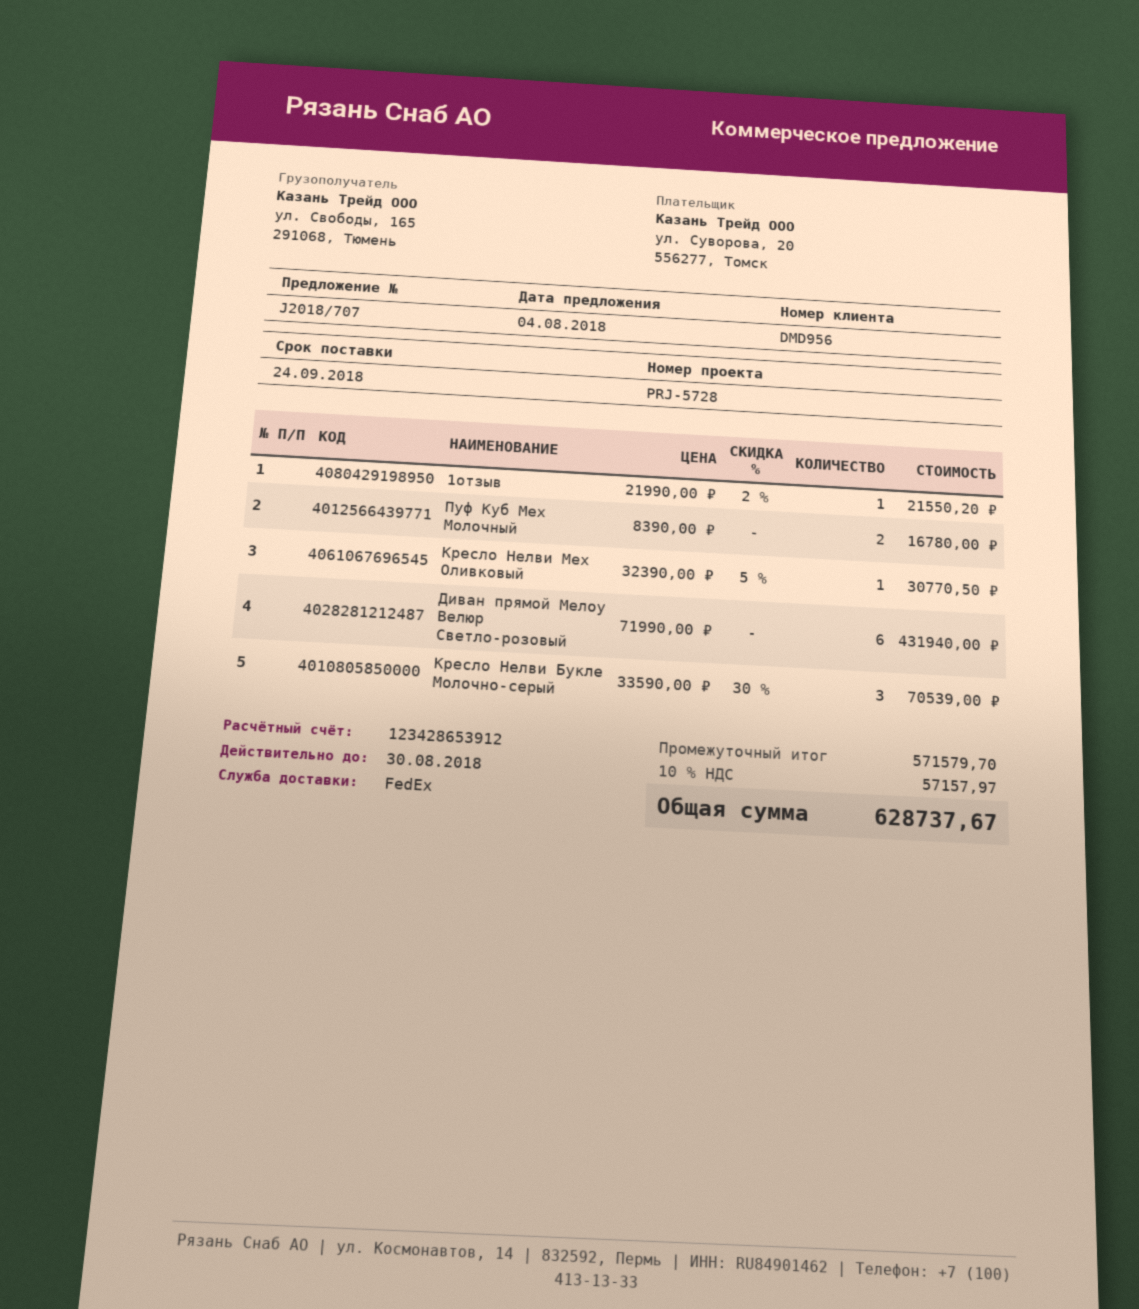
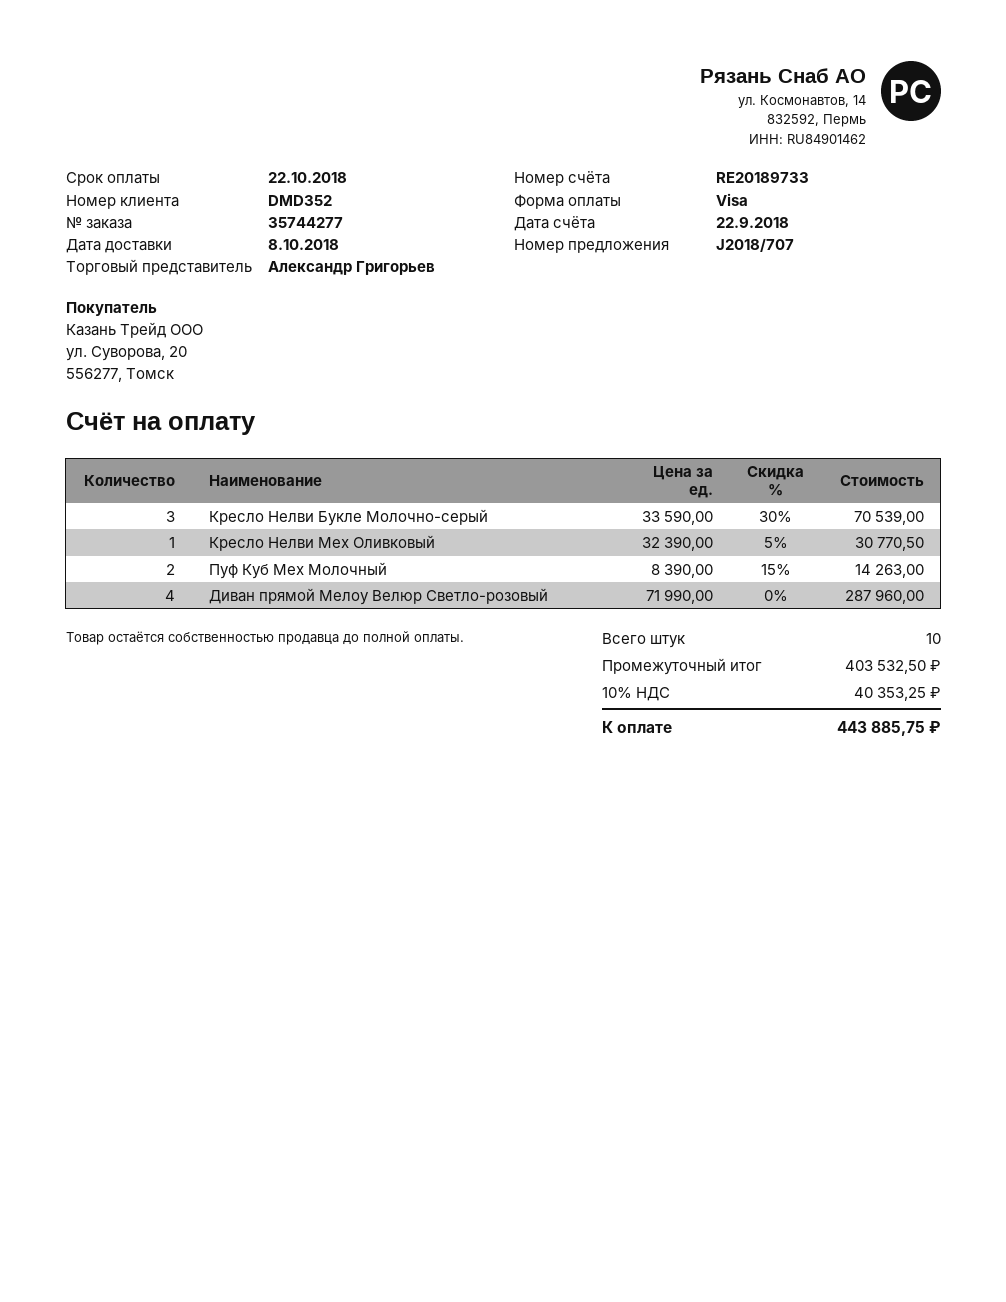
delivery date: 2018-09-24 -> 2018-10-08
customer number: DMD956 -> DMD352
1отзыв: 1 x 21990.00 - 2% = 21550.20 -> none
Пуф Куб Мех Молочный: 2 x 8390.00 = 16780.00 -> 2 x 8390.00 - 15% = 14263.00
Диван прямой Мелоу Велюр Светло-розовый: 6 x 71990.00 = 431940.00 -> 4 x 71990.00 = 287960.00
subtotal: 571579.70 -> 403532.50
tax: 10% = 57157.97 -> 10% = 40353.25
total: 628737.67 -> 443885.75

